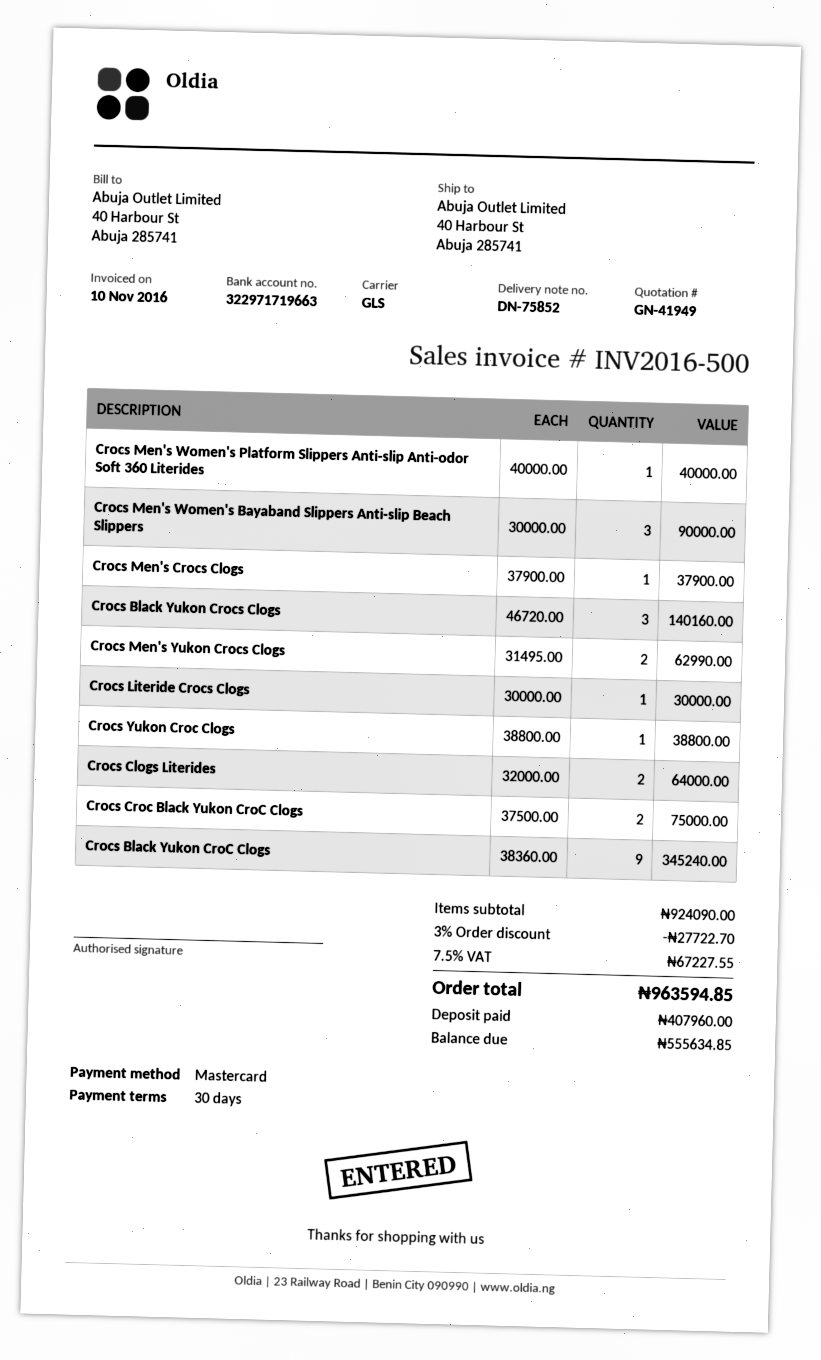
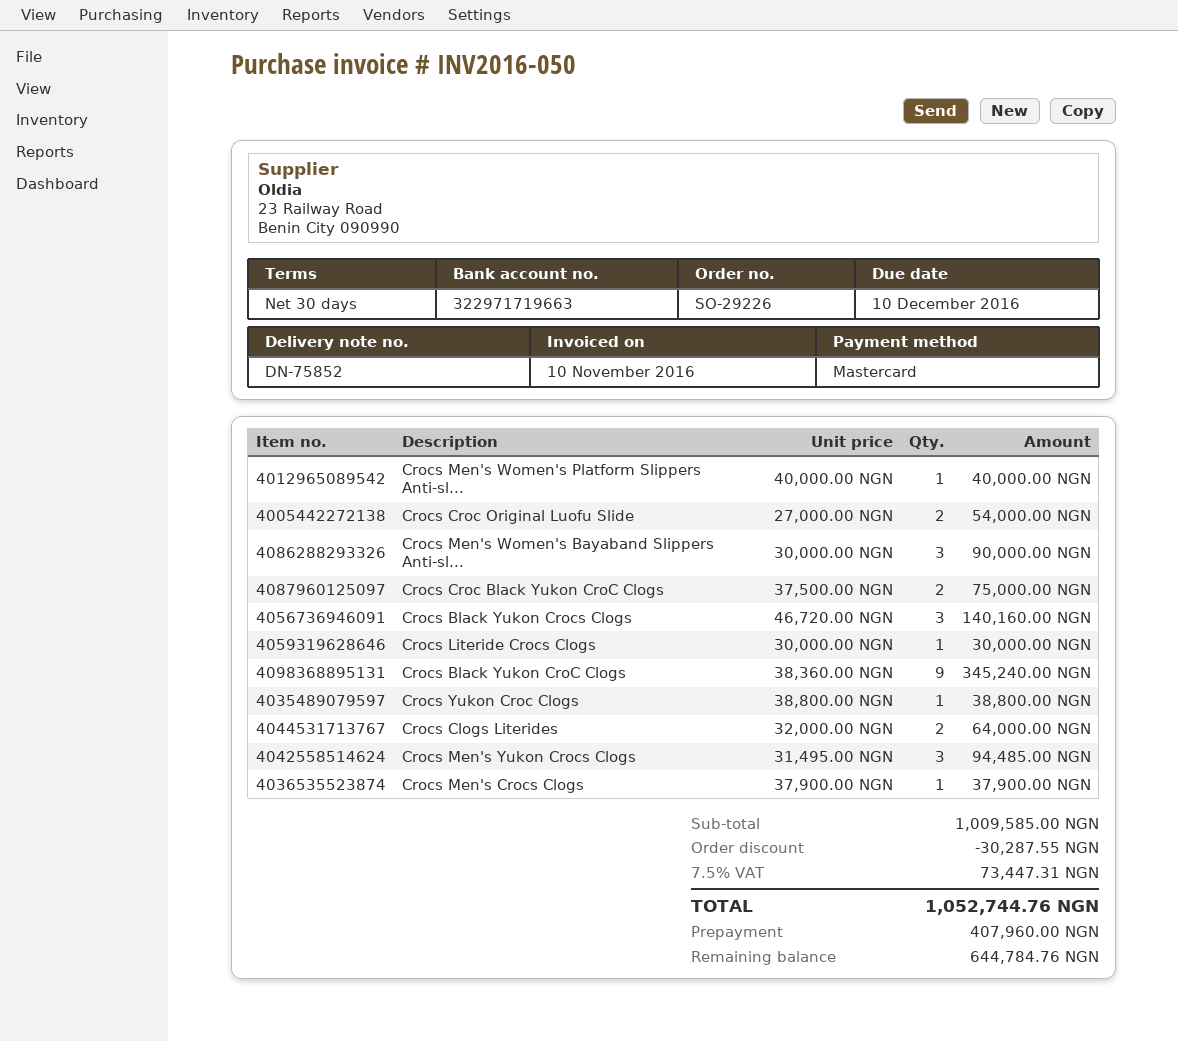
invoice number: INV2016-500 -> INV2016-050
Crocs Men's Yukon Crocs Clogs: 2 x 31495.00 = 62990.00 -> 3 x 31495.00 = 94485.00
Crocs Croc Original Luofu Slide: none -> 2 x 27000.00 = 54000.00
subtotal: 924090.00 -> 1009585.00
discount: 27722.70 -> 30287.55
tax: 7.5% = 67227.55 -> 7.5% = 73447.31
total: 963594.85 -> 1052744.76
balance: 555634.85 -> 644784.76

